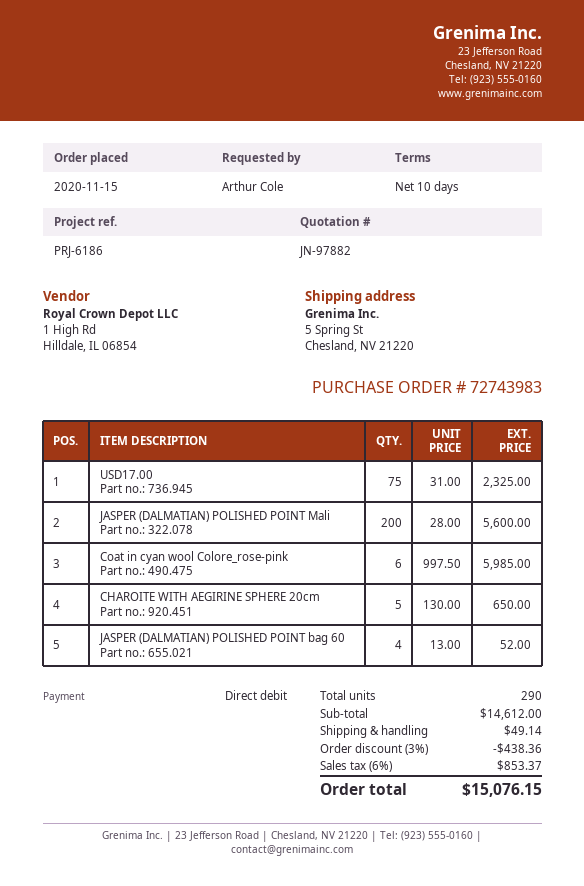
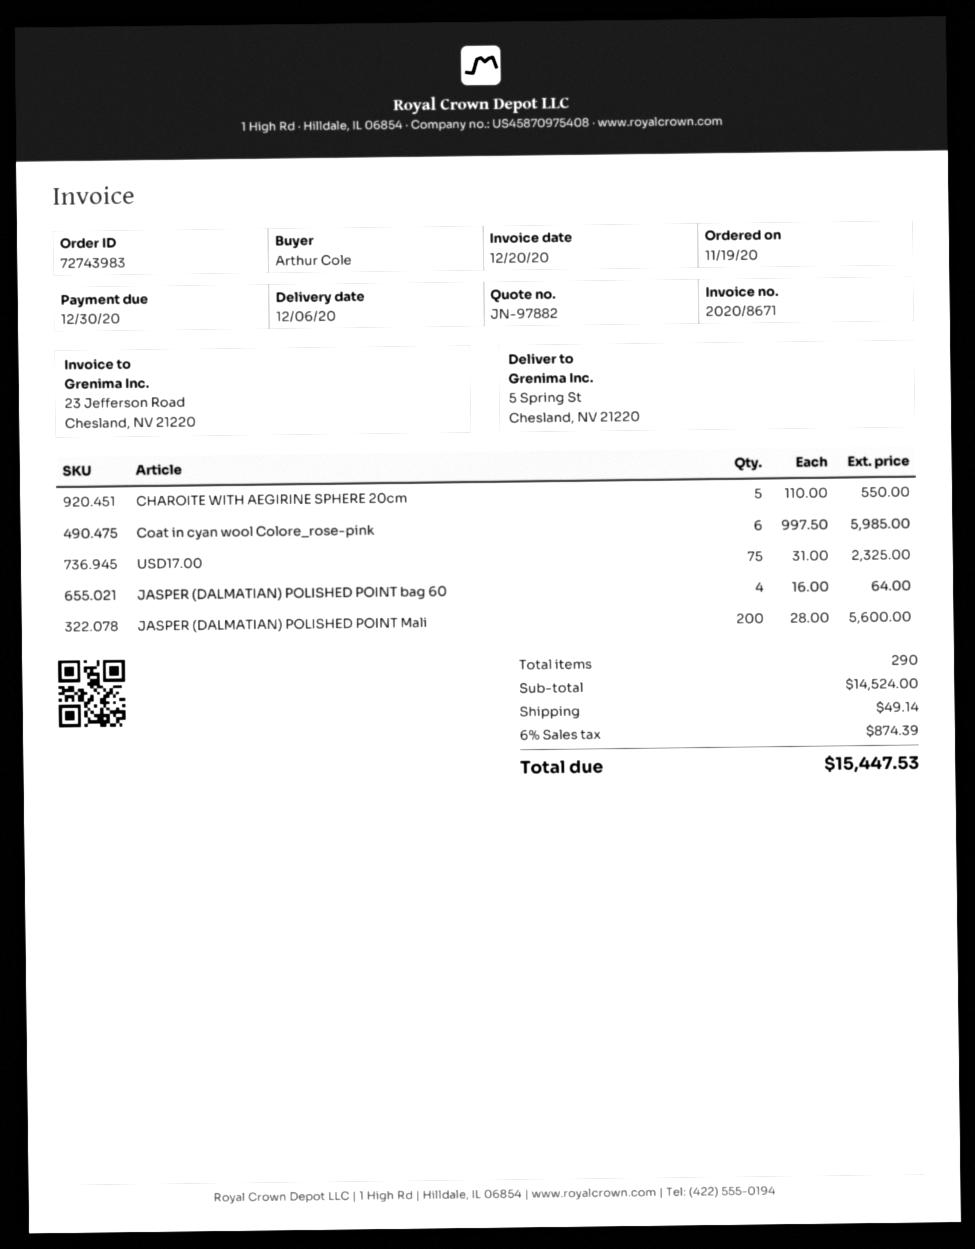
order date: 2020-11-15 -> 2020-11-19
CHAROITE WITH AEGIRINE SPHERE 20cm: 5 x 130.00 = 650.00 -> 5 x 110.00 = 550.00
JASPER (DALMATIAN) POLISHED POINT bag 60: 4 x 13.00 = 52.00 -> 4 x 16.00 = 64.00
subtotal: 14612.00 -> 14524.00
discount: 3% = 438.36 -> none
tax: 6% = 853.37 -> 6% = 874.39
total: 15076.15 -> 15447.53

